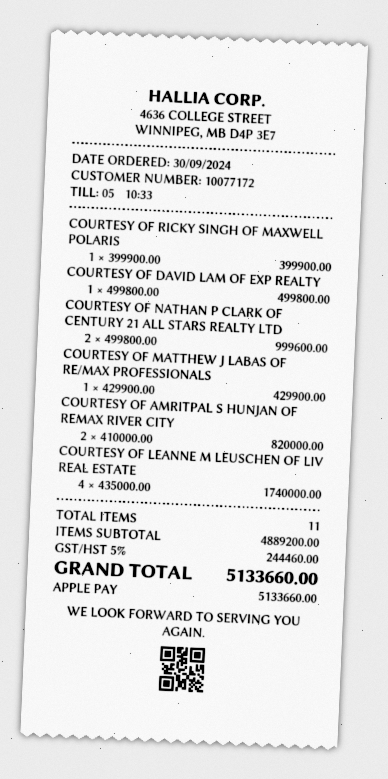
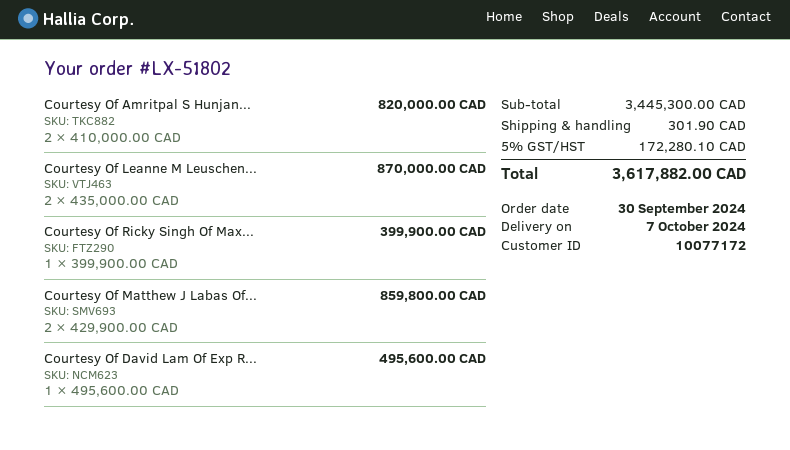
COURTESY OF DAVID LAM OF EXP REALTY: 1 x 499800.00 = 499800.00 -> 1 x 495600.00 = 495600.00
COURTESY OF NATHAN P CLARK OF CENTURY 21 ALL STARS REALTY LTD: 2 x 499800.00 = 999600.00 -> none
COURTESY OF MATTHEW J LABAS OF RE/MAX PROFESSIONALS: 1 x 429900.00 = 429900.00 -> 2 x 429900.00 = 859800.00
COURTESY OF LEANNE M LEUSCHEN OF LIV REAL ESTATE: 4 x 435000.00 = 1740000.00 -> 2 x 435000.00 = 870000.00
subtotal: 4889200.00 -> 3445300.00
shipping: none -> 301.90
tax: 5% = 244460.00 -> 5% = 172280.10
total: 5133660.00 -> 3617882.00

